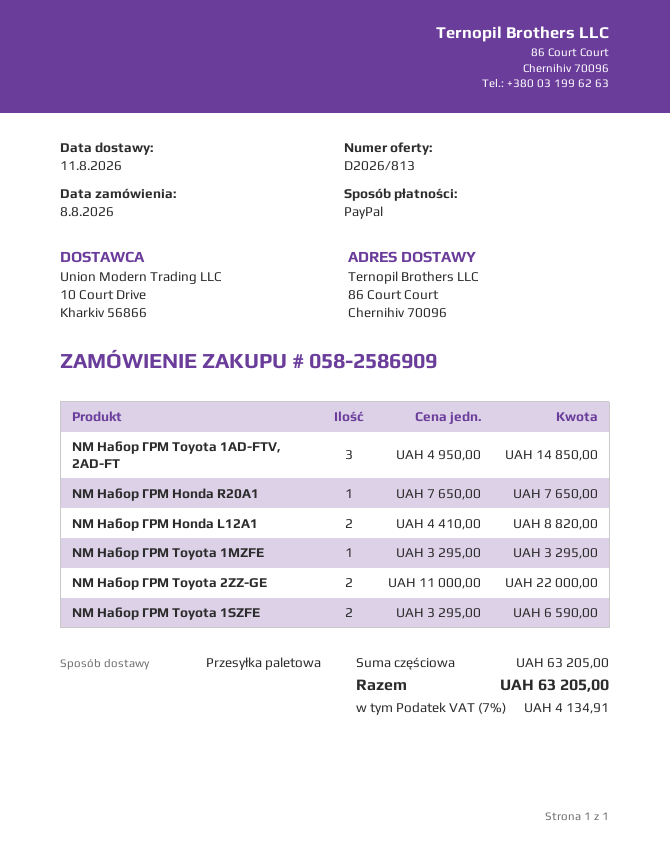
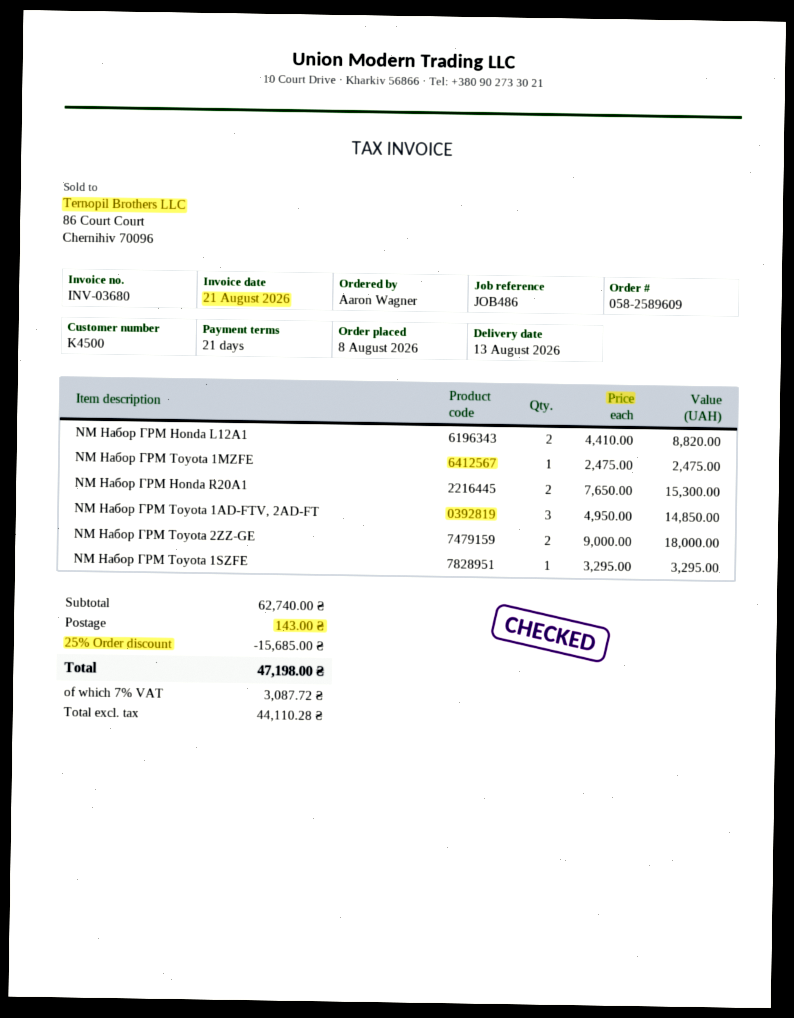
order number: 058-2586909 -> 058-2589609
delivery date: 2026-08-11 -> 2026-08-13
NM Набор ГРМ Honda R20A1: 1 x 7650.00 = 7650.00 -> 2 x 7650.00 = 15300.00
NM Набор ГРМ Toyota 1MZFE: 1 x 3295.00 = 3295.00 -> 1 x 2475.00 = 2475.00
NM Набор ГРМ Toyota 2ZZ-GE: 2 x 11000.00 = 22000.00 -> 2 x 9000.00 = 18000.00
NM Набор ГРМ Toyota 1SZFE: 2 x 3295.00 = 6590.00 -> 1 x 3295.00 = 3295.00
subtotal: 63205.00 -> 62740.00
discount: none -> 25% = 15685.00
shipping: none -> 143.00
tax: 7% = 4134.91 -> 7% = 3087.72
total: 63205.00 -> 47198.00

